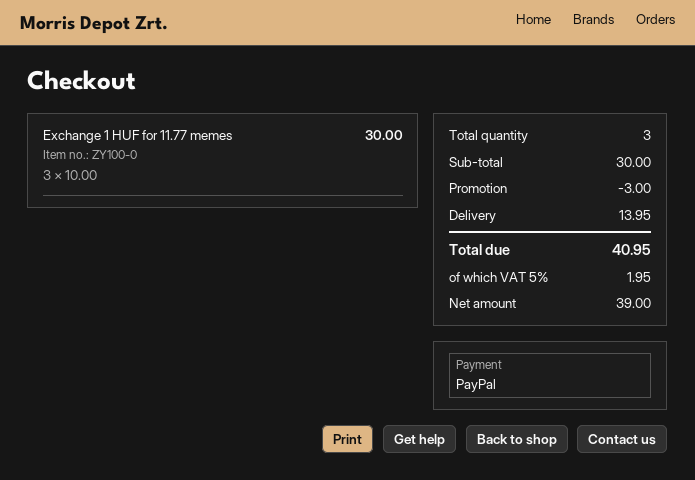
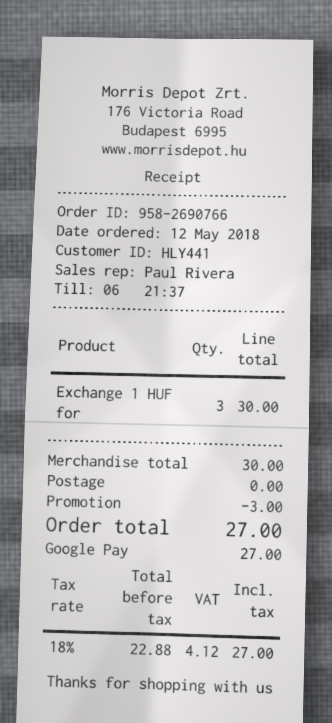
payment method: PayPal -> Google Pay
shipping: 13.95 -> 0.00
net: 39.00 -> 22.88
tax: 5% = 1.95 -> 18% = 4.12
total: 40.95 -> 27.00

